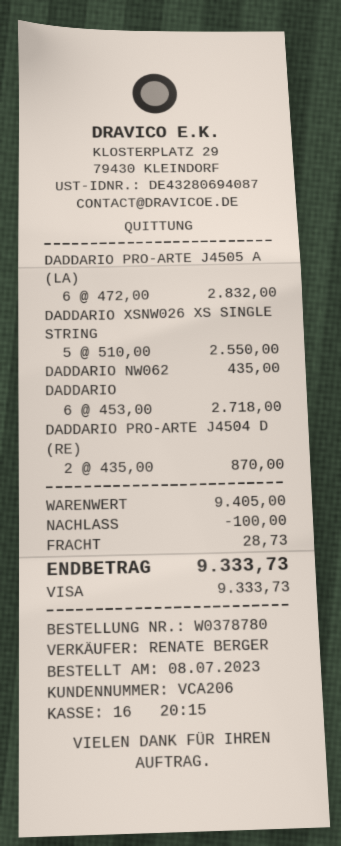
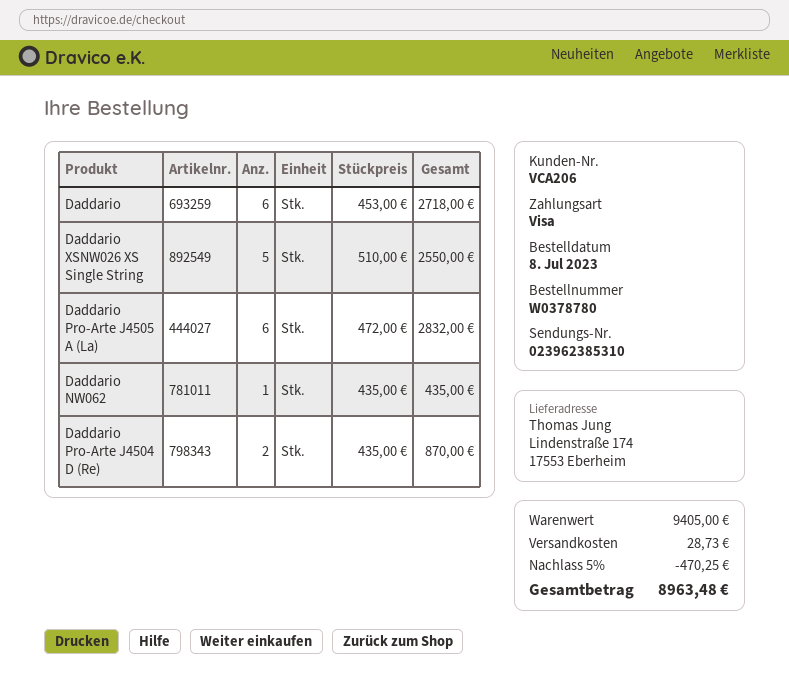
discount: 100.00 -> 470.25
total: 9333.73 -> 8963.48

